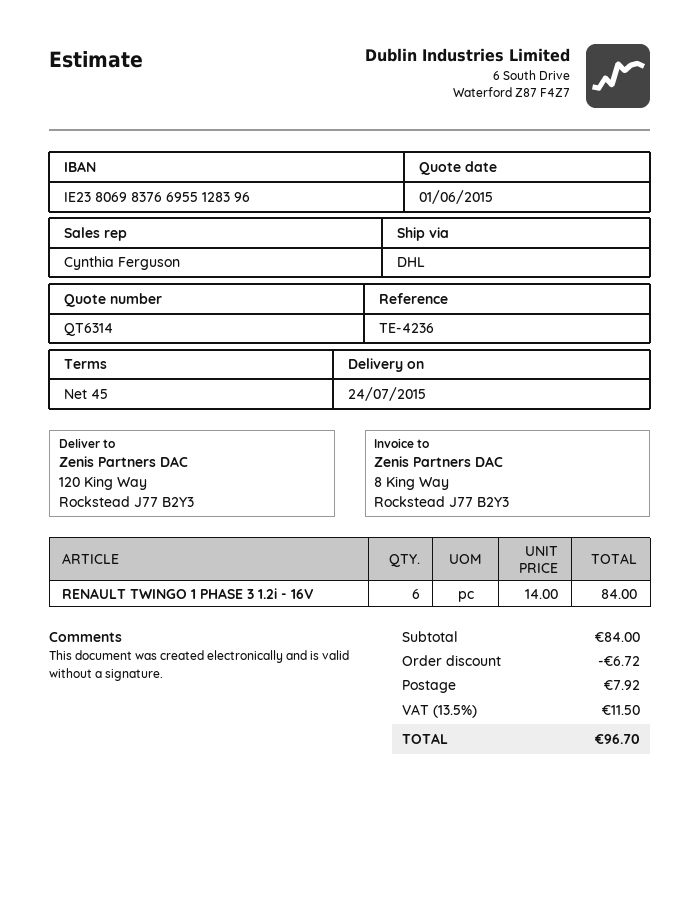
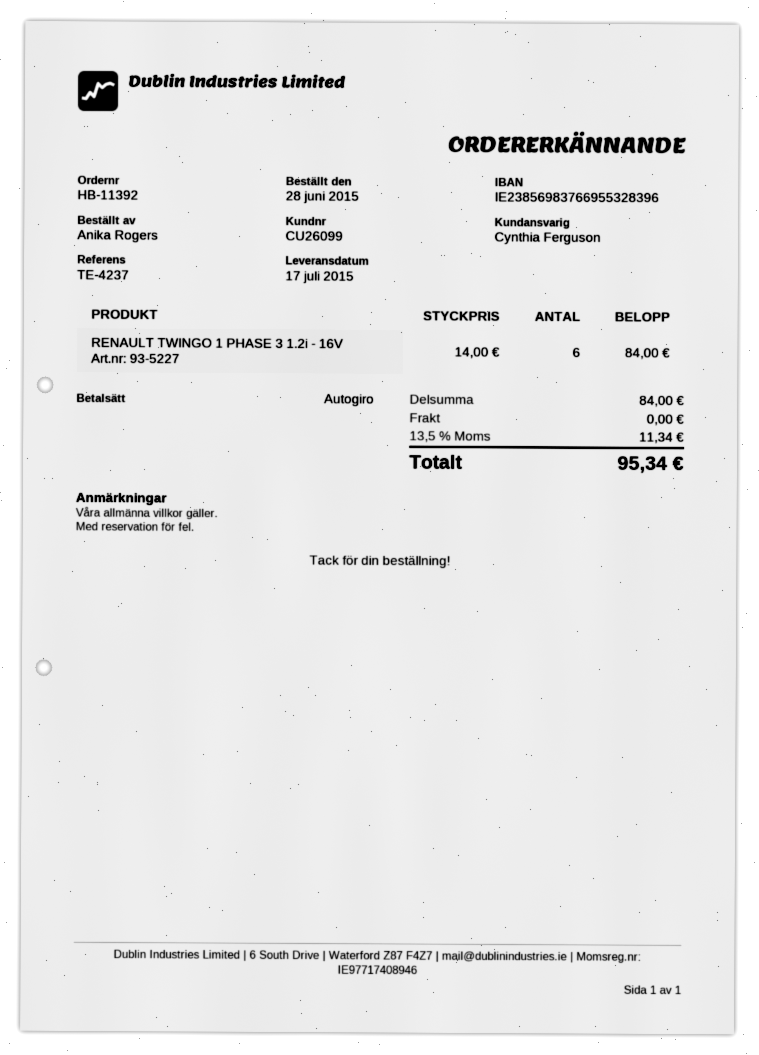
delivery date: 2015-07-24 -> 2015-07-17
reference: TE-4236 -> TE-4237
bank account: IE23806983766955128396 -> IE23856983766955328396
discount: 6.72 -> none
shipping: 7.92 -> 0.00
tax: 13.5% = 11.50 -> 13.5% = 11.34
total: 96.70 -> 95.34

